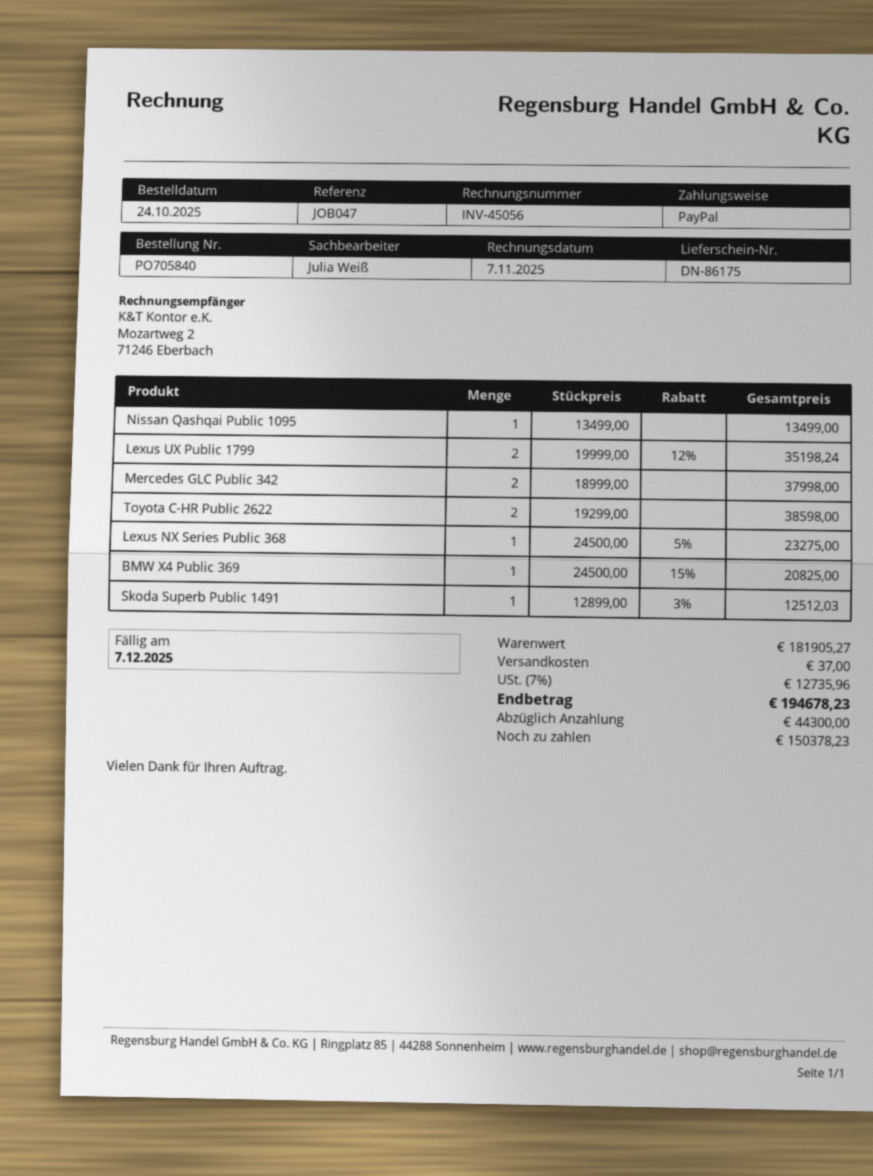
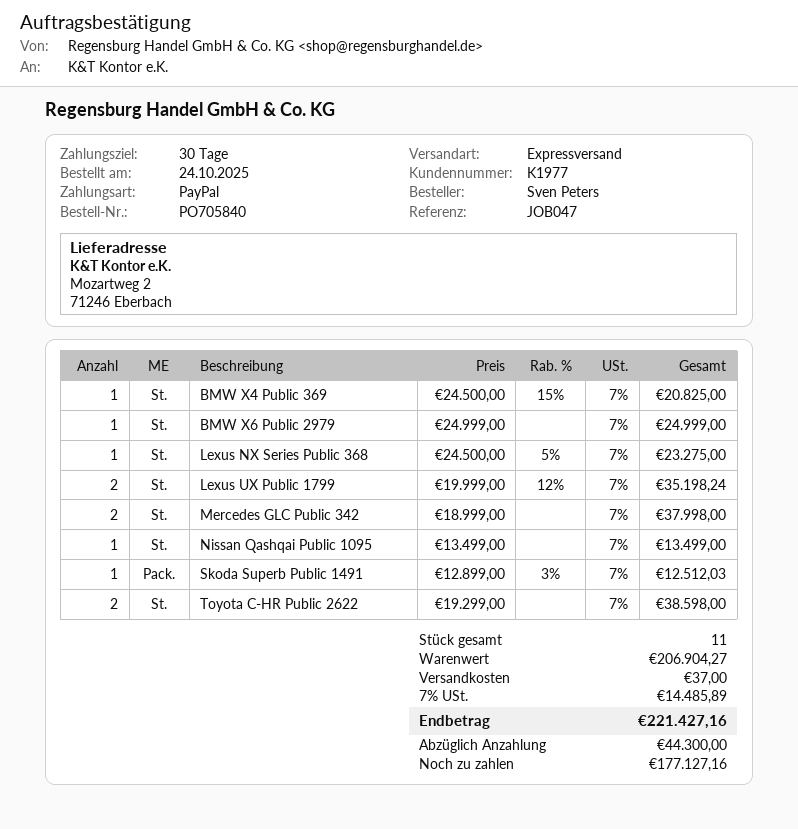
BMW X6 Public 2979: none -> 1 x 24999.00 = 24999.00
subtotal: 181905.27 -> 206904.27
tax: 7% = 12735.96 -> 7% = 14485.89
total: 194678.23 -> 221427.16
balance: 150378.23 -> 177127.16

